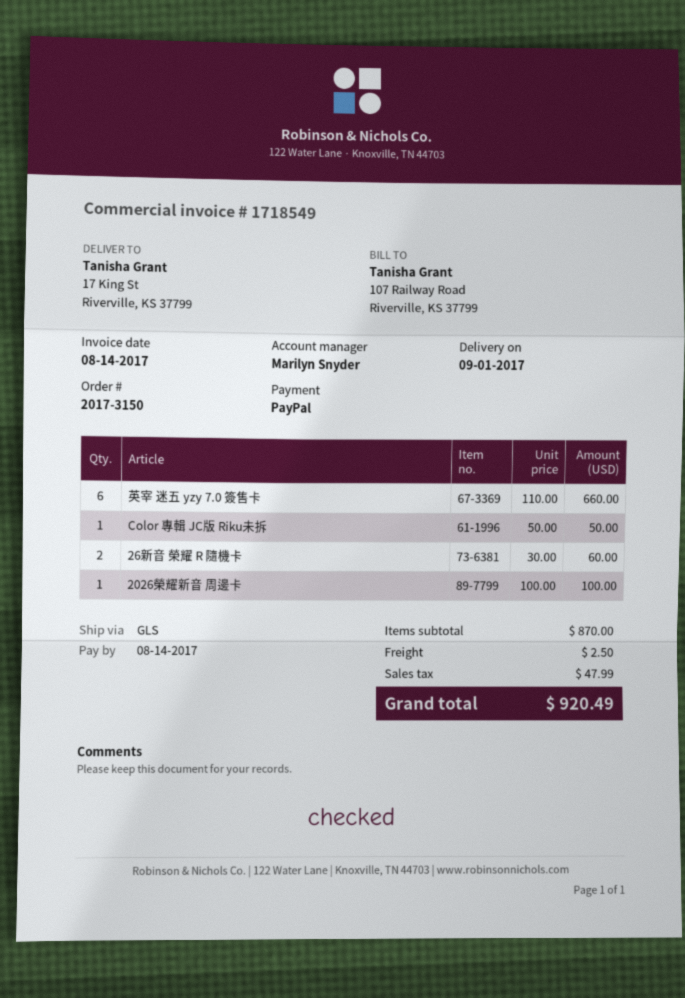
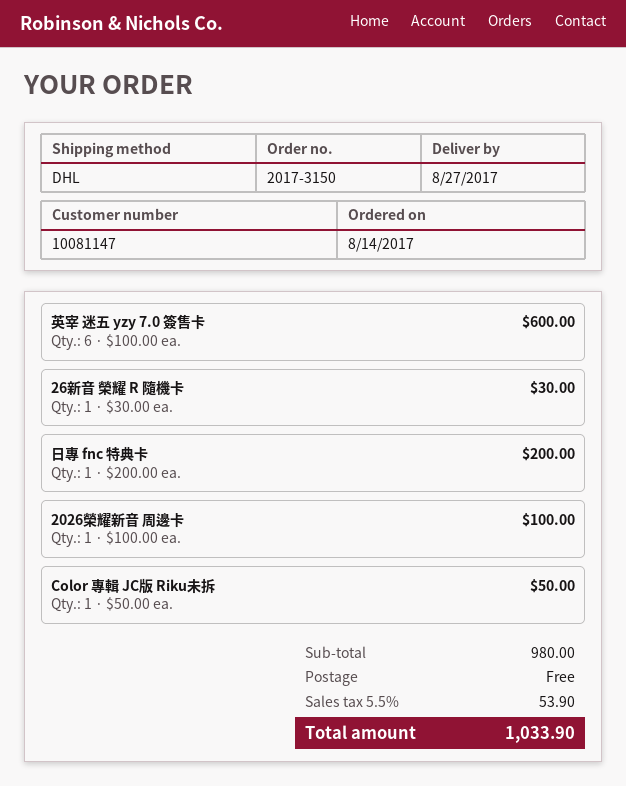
delivery date: 2017-09-01 -> 2017-08-27
shipping method: GLS -> DHL
英宰 迷五 yzy 7.0 簽售卡: 6 x 110.00 = 660.00 -> 6 x 100.00 = 600.00
26新音 榮耀 R 隨機卡: 2 x 30.00 = 60.00 -> 1 x 30.00 = 30.00
日專 fnc 特典卡: none -> 1 x 200.00 = 200.00
subtotal: 870.00 -> 980.00
shipping: 2.50 -> 0.00
tax: 47.99 -> 53.90
total: 920.49 -> 1033.90

